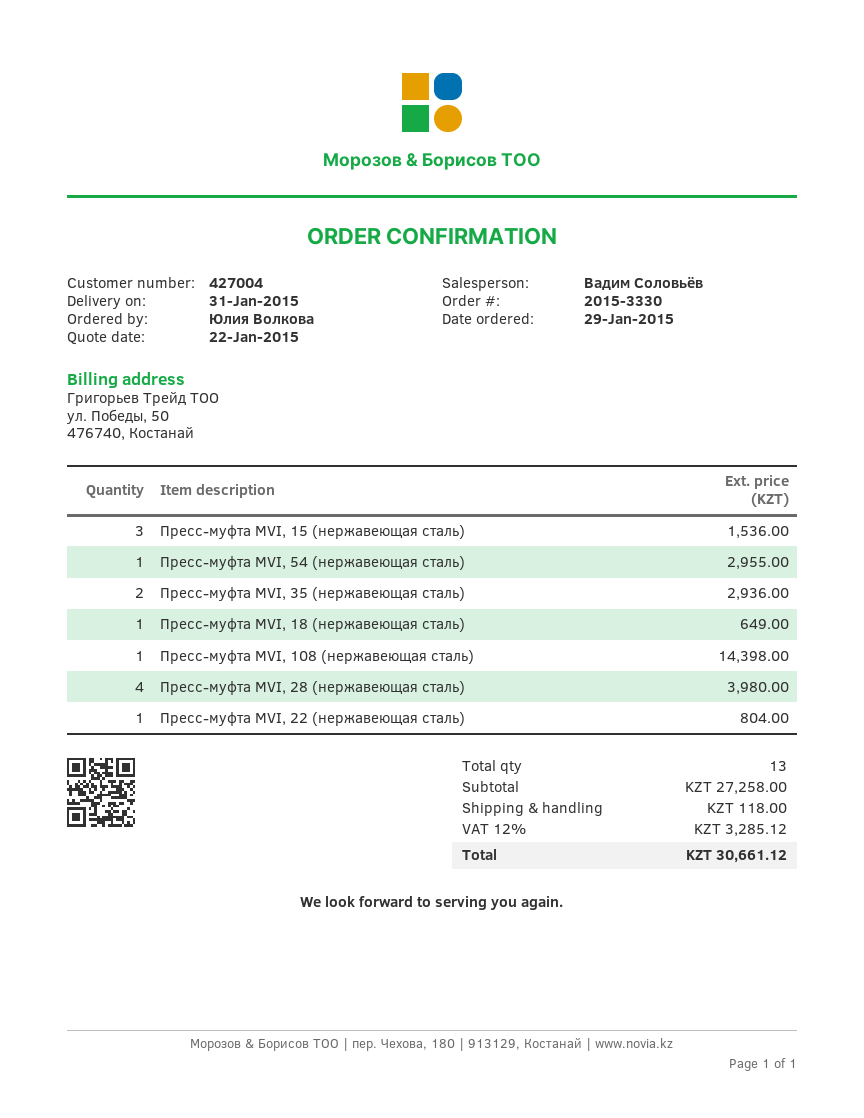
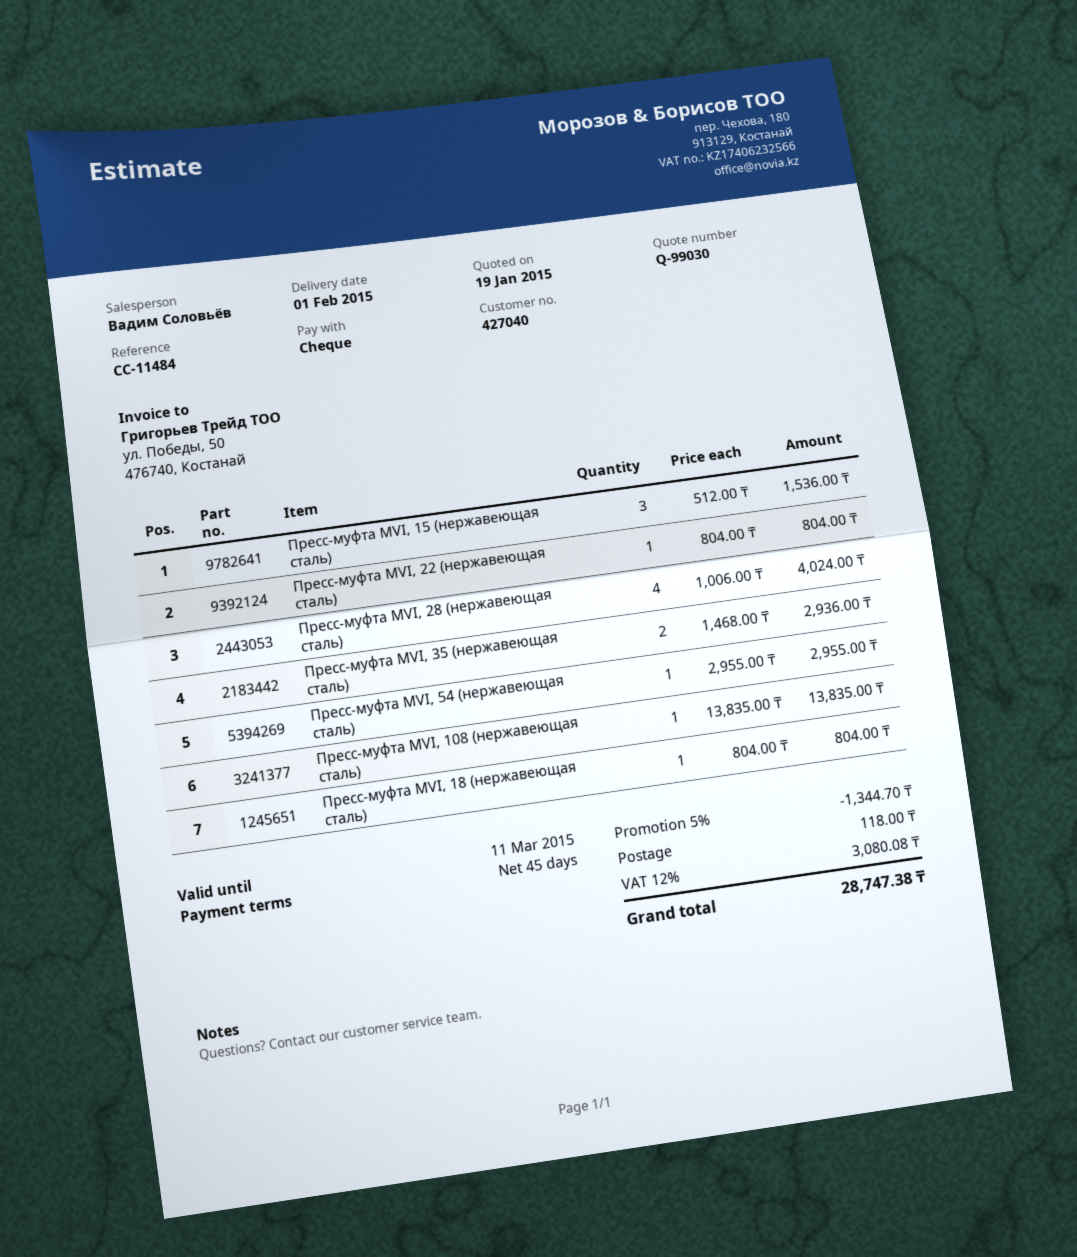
quote date: 2015-01-22 -> 2015-01-19
delivery date: 2015-01-31 -> 2015-02-01
customer number: 427004 -> 427040
Пресс-муфта MVI, 18 (нержавеющая сталь): 1 for 649.00 -> 1 for 804.00
Пресс-муфта MVI, 108 (нержавеющая сталь): 1 for 14398.00 -> 1 for 13835.00
Пресс-муфта MVI, 28 (нержавеющая сталь): 4 for 3980.00 -> 4 for 4024.00
discount: none -> 5% = 1344.70
tax: 12% = 3285.12 -> 12% = 3080.08
total: 30661.12 -> 28747.38

